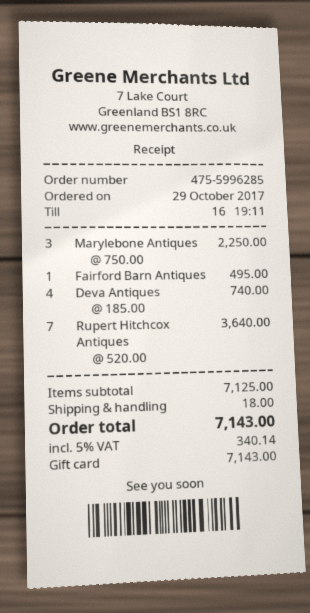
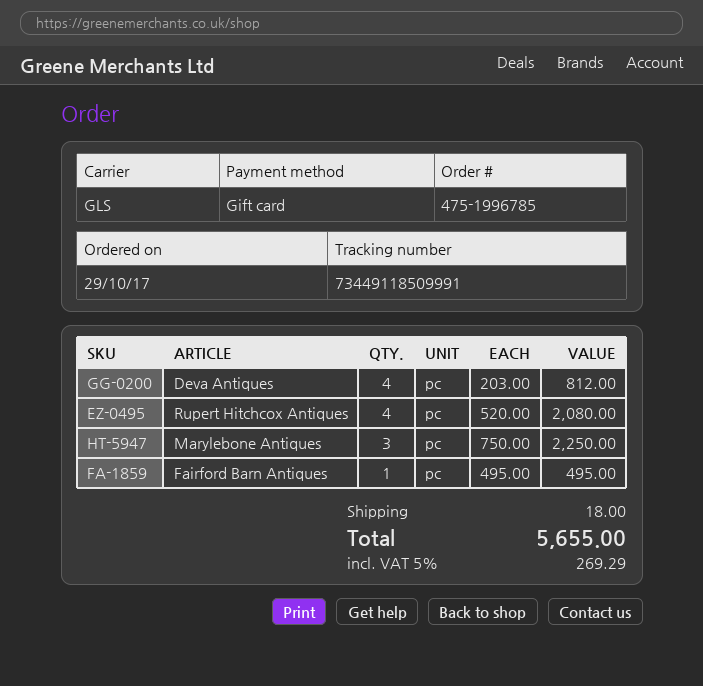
order number: 475-5996285 -> 475-1996785
Deva Antiques: 4 x 185.00 = 740.00 -> 4 x 203.00 = 812.00
Rupert Hitchcox Antiques: 7 x 520.00 = 3640.00 -> 4 x 520.00 = 2080.00
tax: 5% = 340.14 -> 5% = 269.29
total: 7143.00 -> 5655.00

